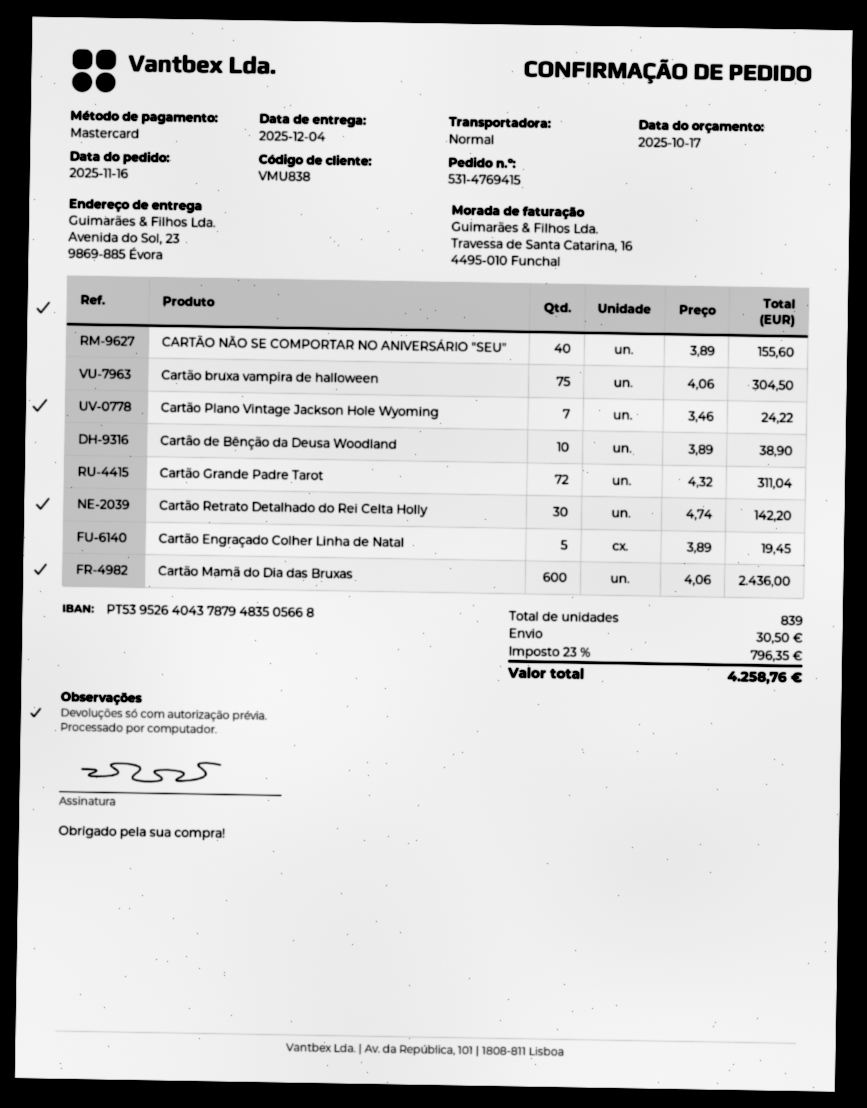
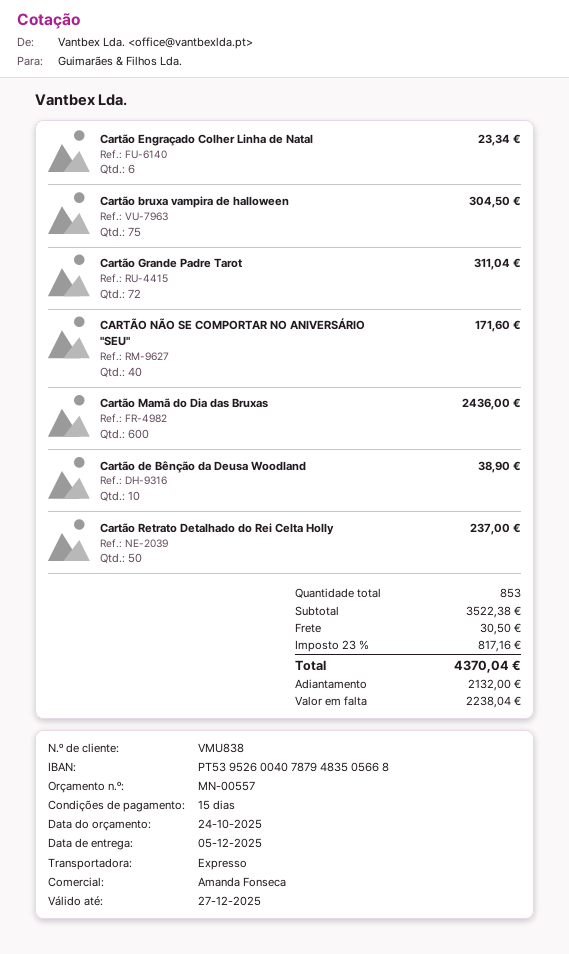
quote date: 2025-10-17 -> 2025-10-24
delivery date: 2025-12-04 -> 2025-12-05
bank account: PT53952640437879483505668 -> PT53952600407879483505668
shipping method: standard -> express
CARTÃO NÃO SE COMPORTAR NO ANIVERSÁRIO "SEU": 40 for 155.60 -> 40 for 171.60
Cartão Plano Vintage Jackson Hole Wyoming: 7 for 24.22 -> none
Cartão Retrato Detalhado do Rei Celta Holly: 30 for 142.20 -> 50 for 237.00
Cartão Engraçado Colher Linha de Natal: 5 for 19.45 -> 6 for 23.34
total quantity: 839 -> 853
tax: 23% = 796.35 -> 23% = 817.16
total: 4258.76 -> 4370.04

